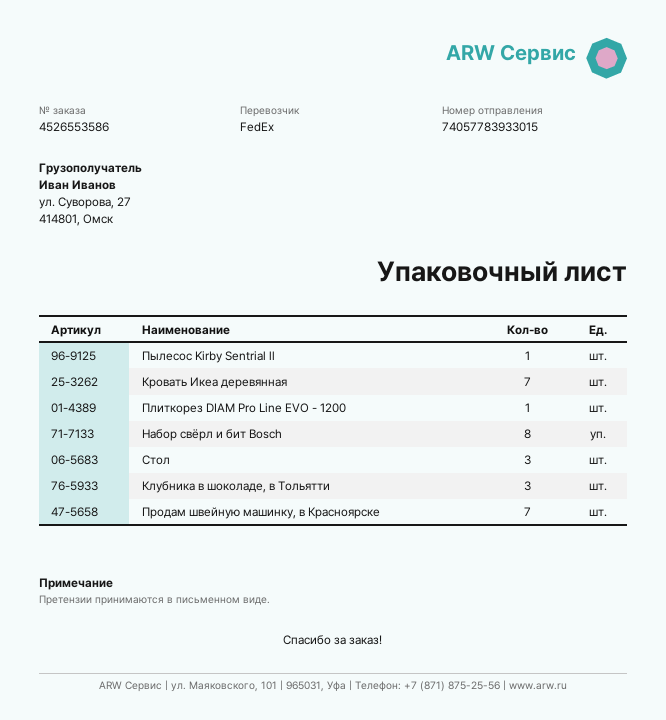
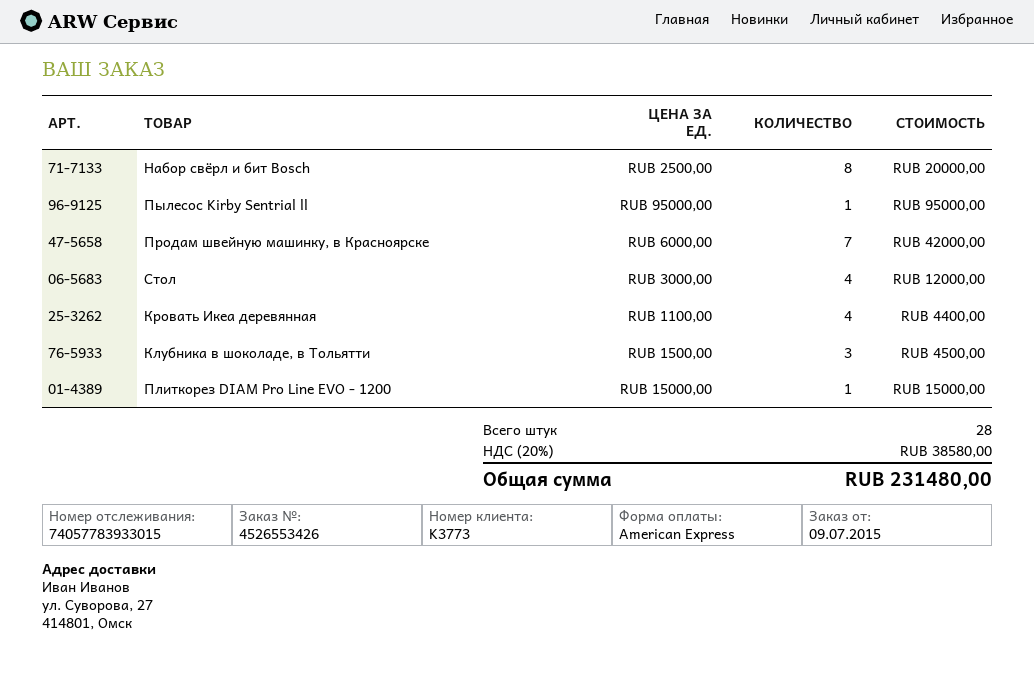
order number: 4526553586 -> 4526553426
Кровать Икеа деревянная: 7 -> 4
Стол: 3 -> 4

